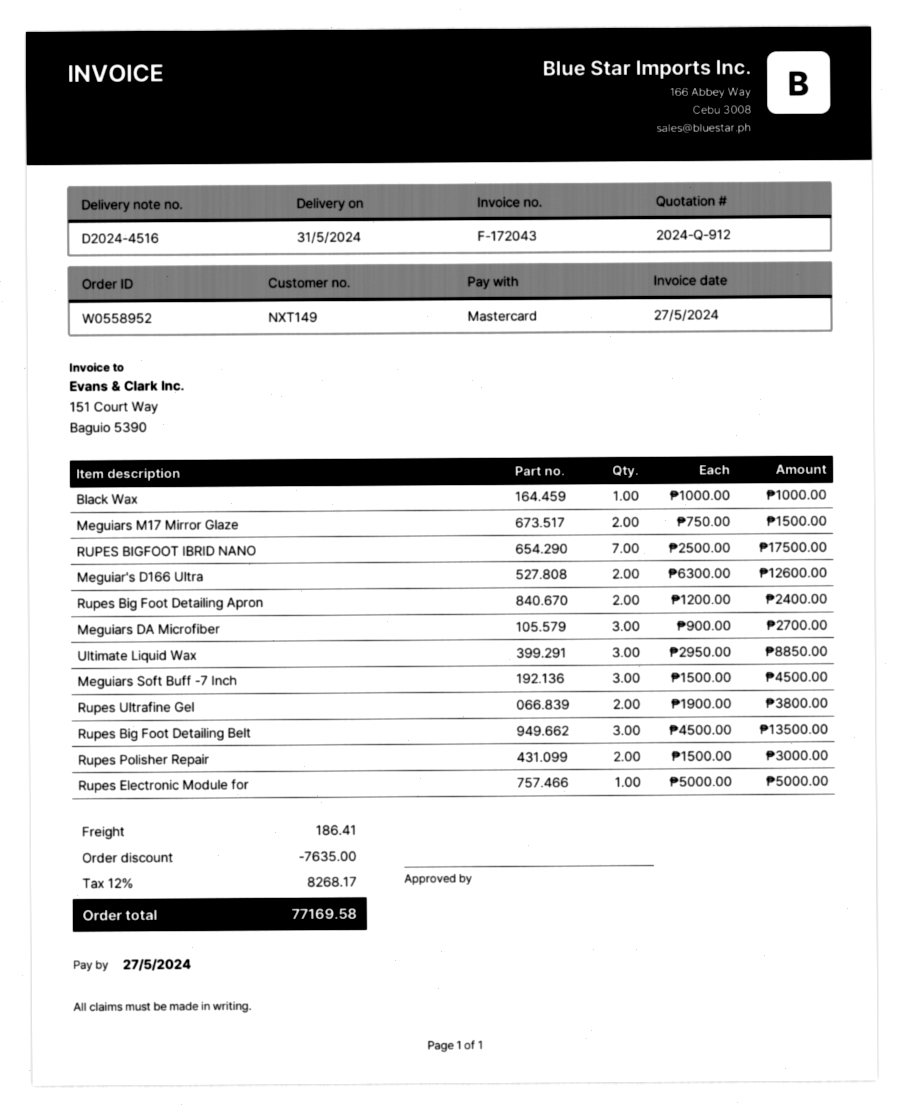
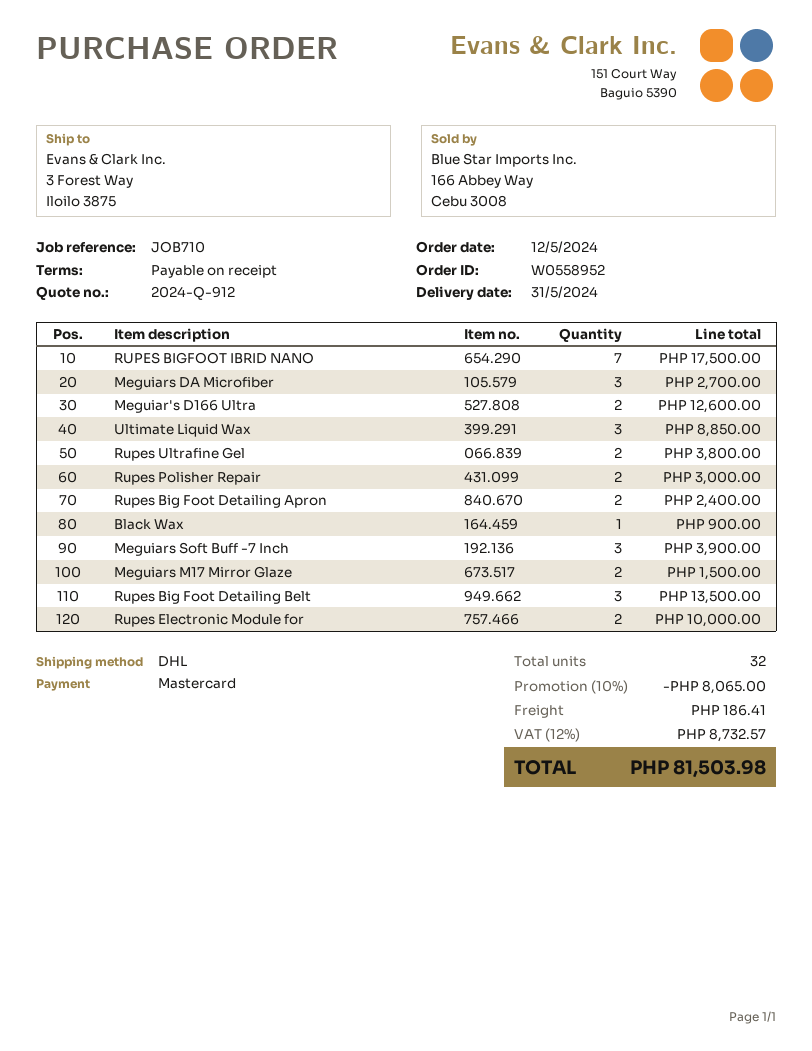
Black Wax: 1 for 1000.00 -> 1 for 900.00
Meguiars Soft Buff -7 Inch: 3 for 4500.00 -> 3 for 3900.00
Rupes Electronic Module for: 1 for 5000.00 -> 2 for 10000.00
discount: 7635.00 -> 8065.00
tax: 12% = 8268.17 -> 12% = 8732.57
total: 77169.58 -> 81503.98

